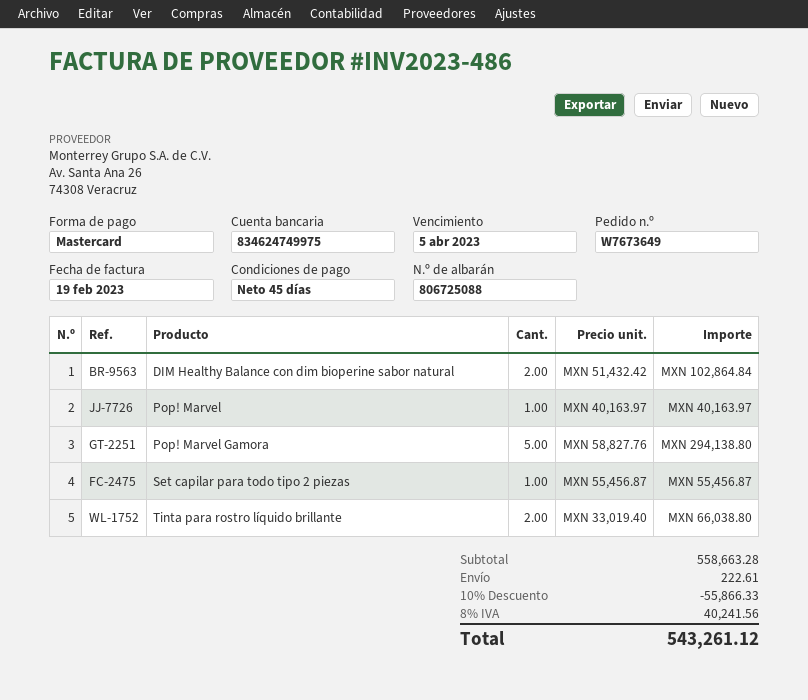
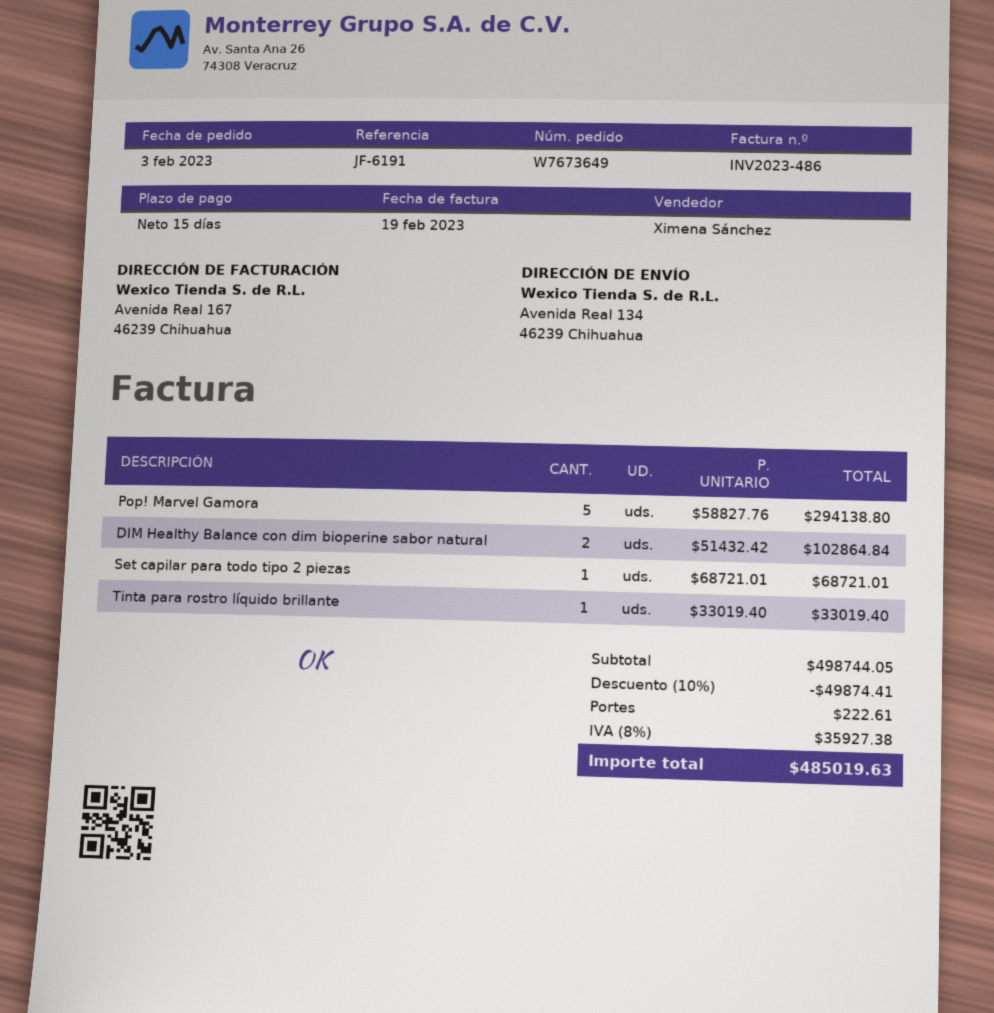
payment terms: 45 days -> 15 days
Pop! Marvel: 1 x 40163.97 = 40163.97 -> none
Set capilar para todo tipo 2 piezas: 1 x 55456.87 = 55456.87 -> 1 x 68721.01 = 68721.01
Tinta para rostro líquido brillante: 2 x 33019.40 = 66038.80 -> 1 x 33019.40 = 33019.40
subtotal: 558663.28 -> 498744.05
discount: 10% = 55866.33 -> 10% = 49874.41
tax: 8% = 40241.56 -> 8% = 35927.38
total: 543261.12 -> 485019.63

